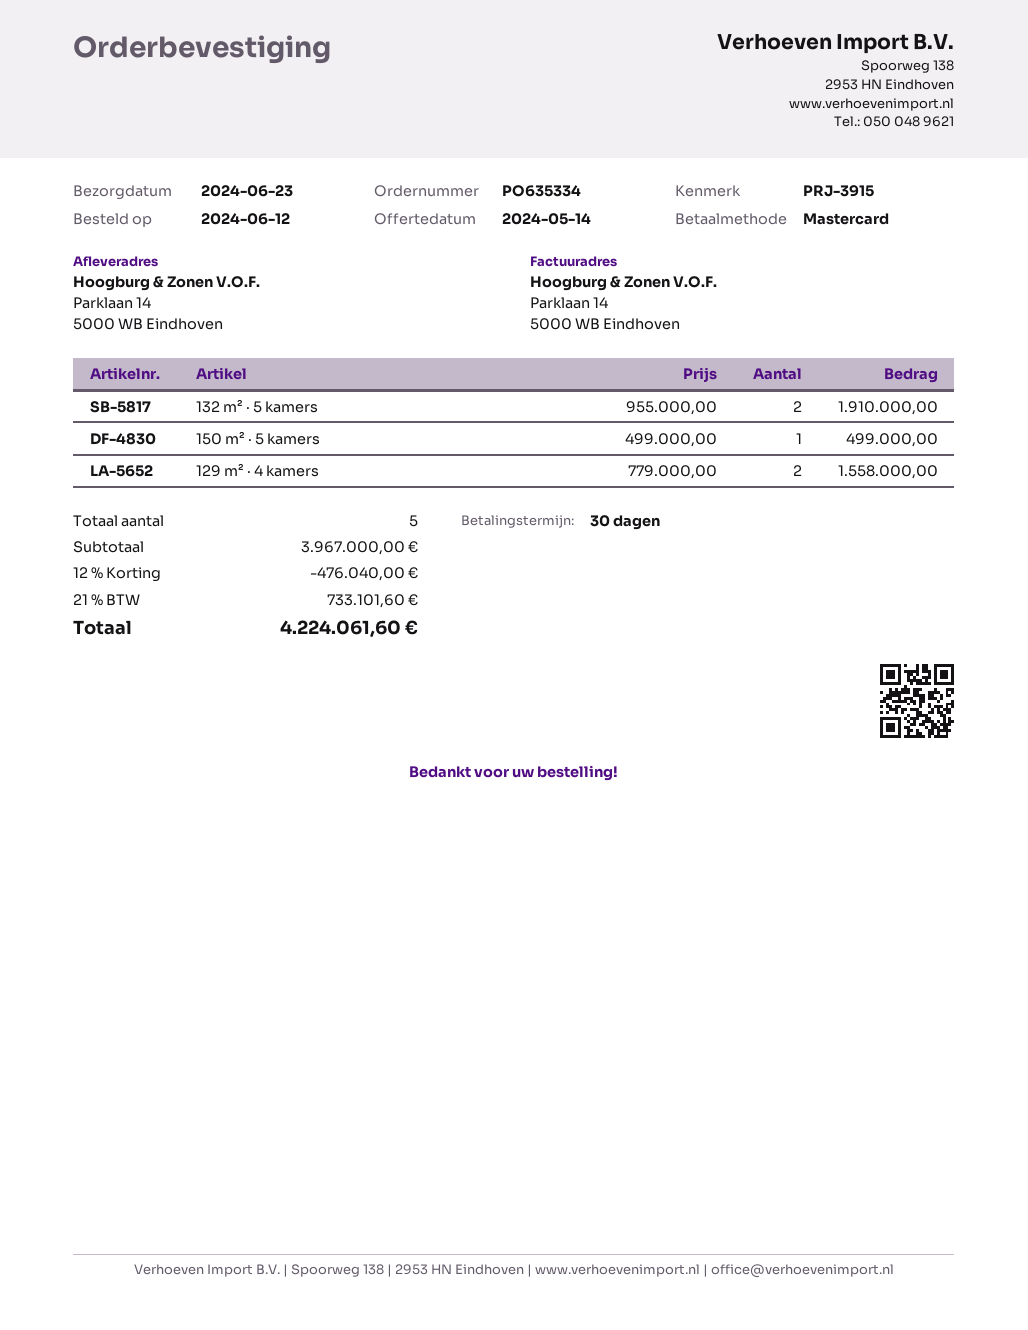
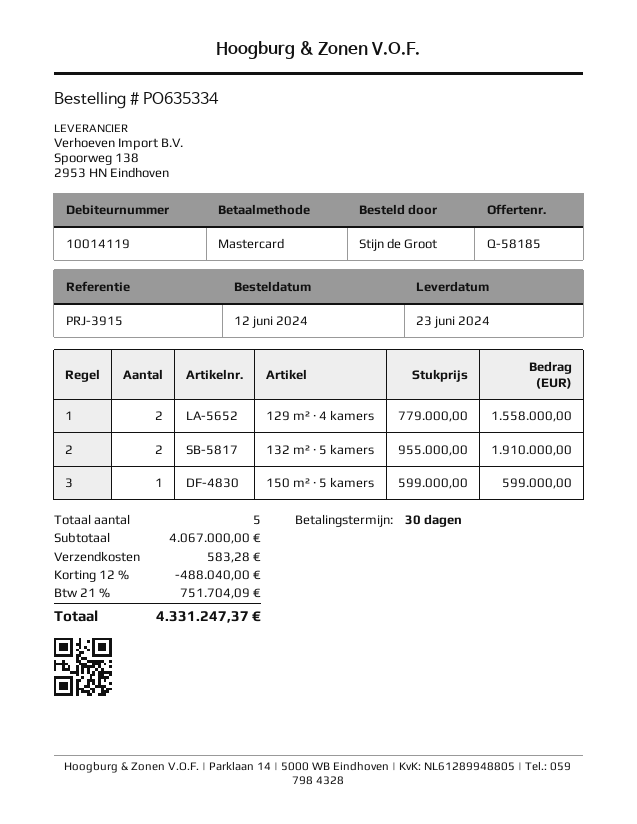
150 m² · 5 kamers: 1 x 499000.00 = 499000.00 -> 1 x 599000.00 = 599000.00
subtotal: 3967000.00 -> 4067000.00
discount: 12% = 476040.00 -> 12% = 488040.00
shipping: none -> 583.28
tax: 21% = 733101.60 -> 21% = 751704.09
total: 4224061.60 -> 4331247.37

